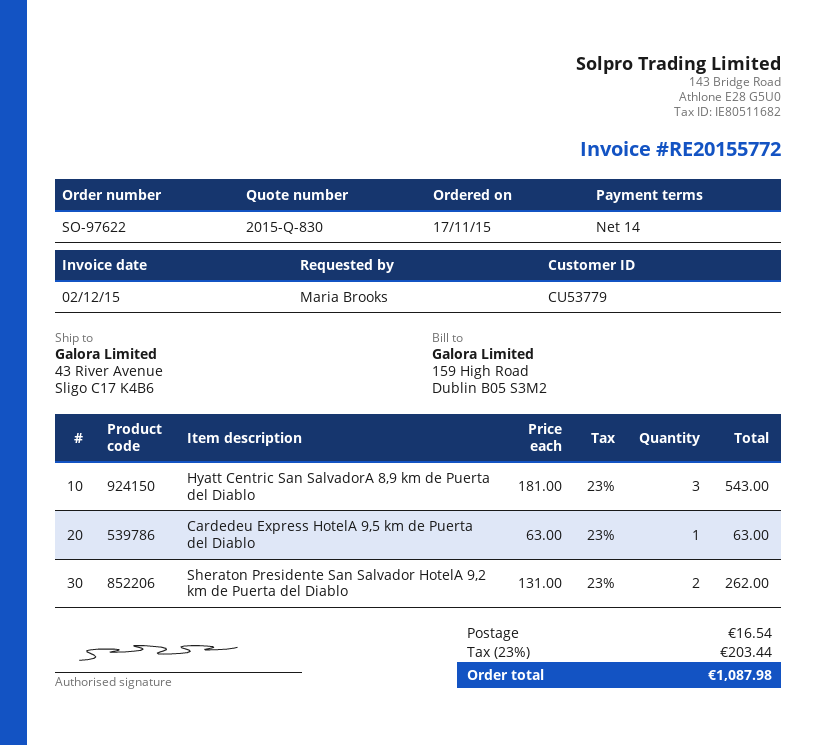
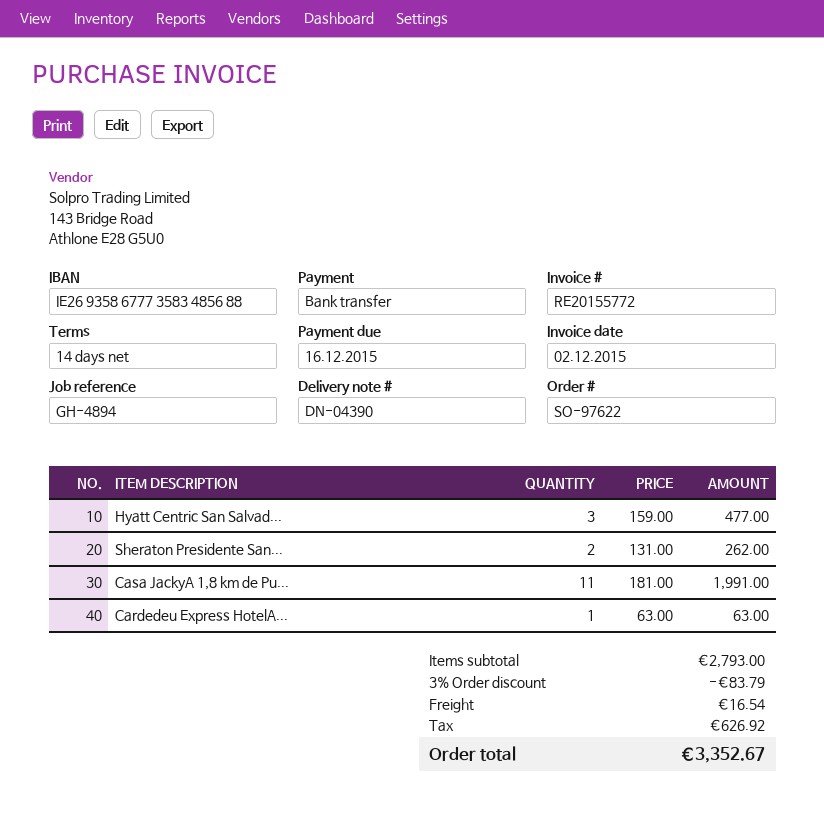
Hyatt Centric San SalvadorA 8,9 km de Puerta del Diablo: 3 x 181.00 = 543.00 -> 3 x 159.00 = 477.00
Casa JackyA 1,8 km de Pu...: none -> 11 x 181.00 = 1991.00
discount: none -> 3% = 83.79
tax: 203.44 -> 626.92
total: 1087.98 -> 3352.67

